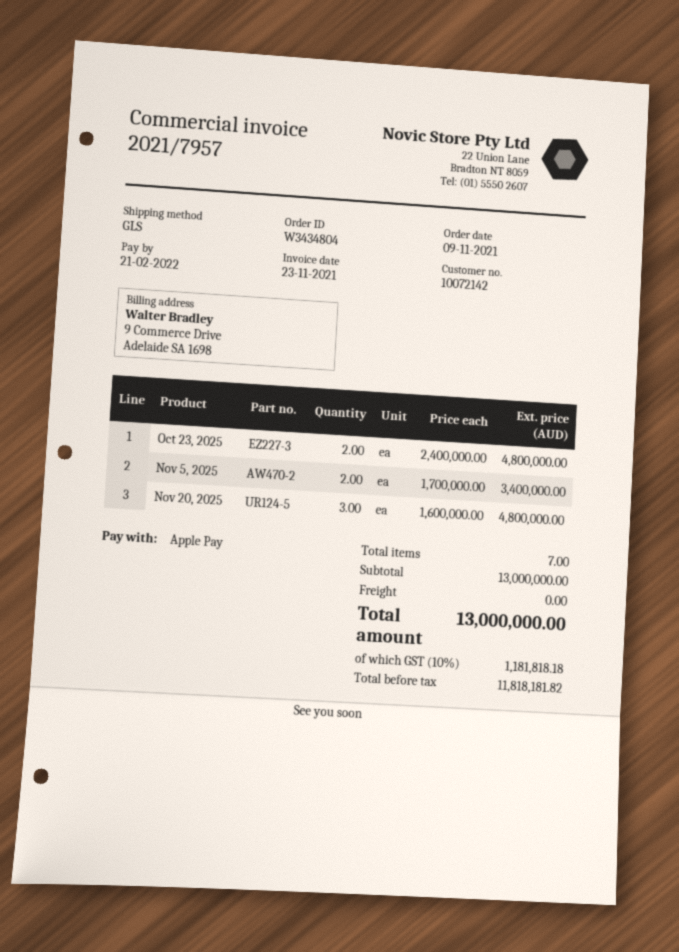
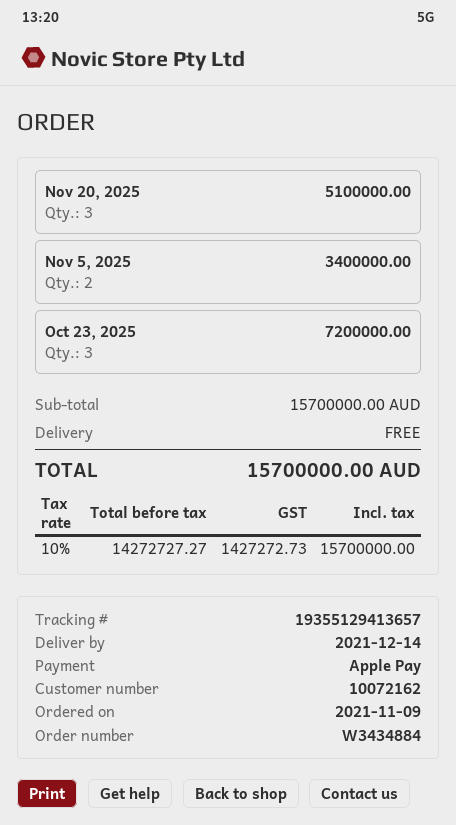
order number: W3434804 -> W3434884
customer number: 10072142 -> 10072162
Oct 23, 2025: 2 for 4800000.00 -> 3 for 7200000.00
Nov 20, 2025: 3 for 4800000.00 -> 3 for 5100000.00
subtotal: 13000000.00 -> 15700000.00
net: 11818181.82 -> 14272727.27
tax: 10% = 1181818.18 -> 10% = 1427272.73
total: 13000000.00 -> 15700000.00

